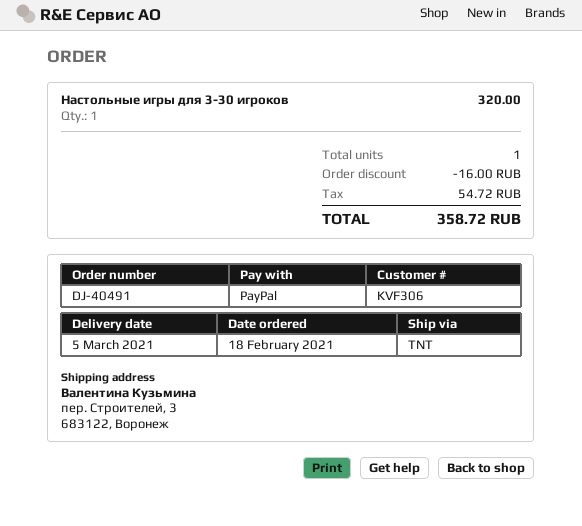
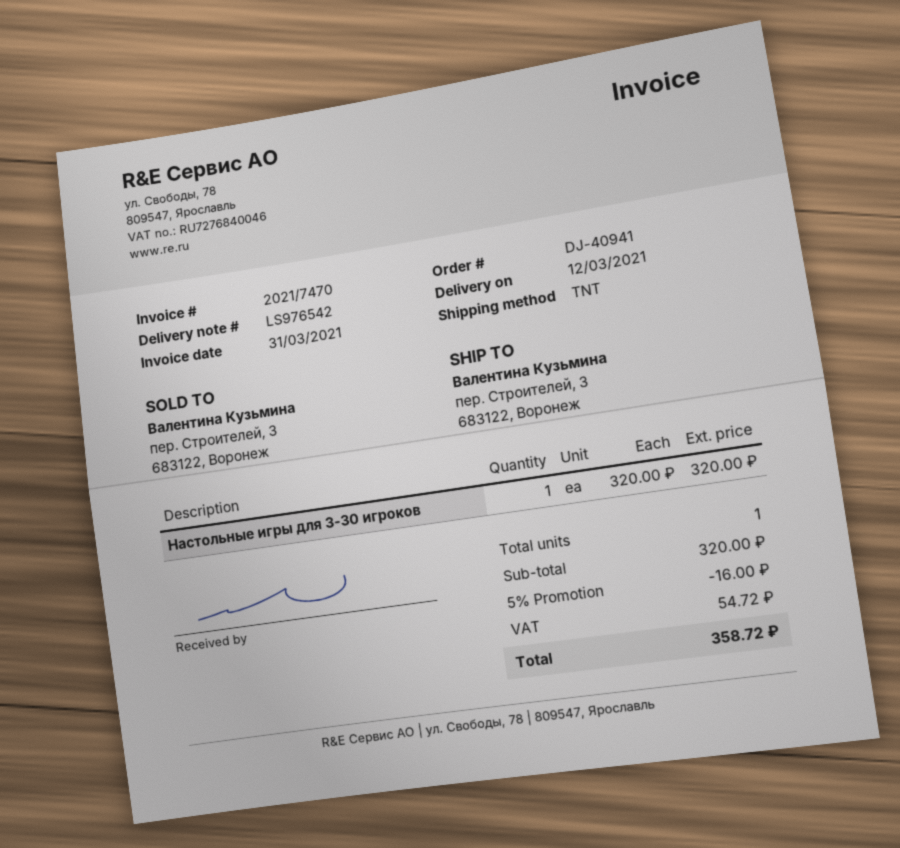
order number: DJ-40491 -> DJ-40941
delivery date: 2021-03-05 -> 2021-03-12

